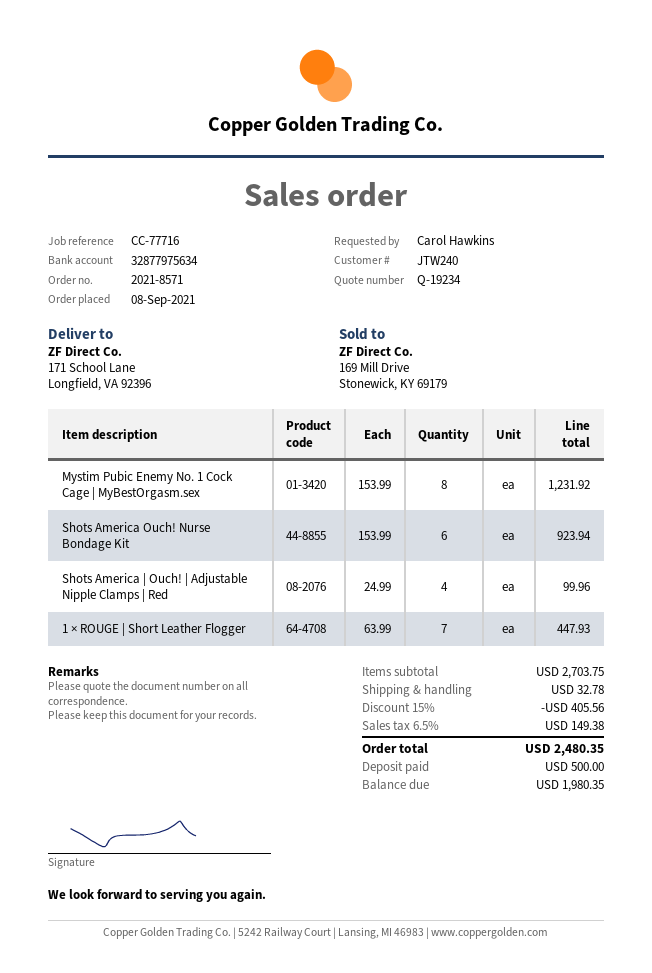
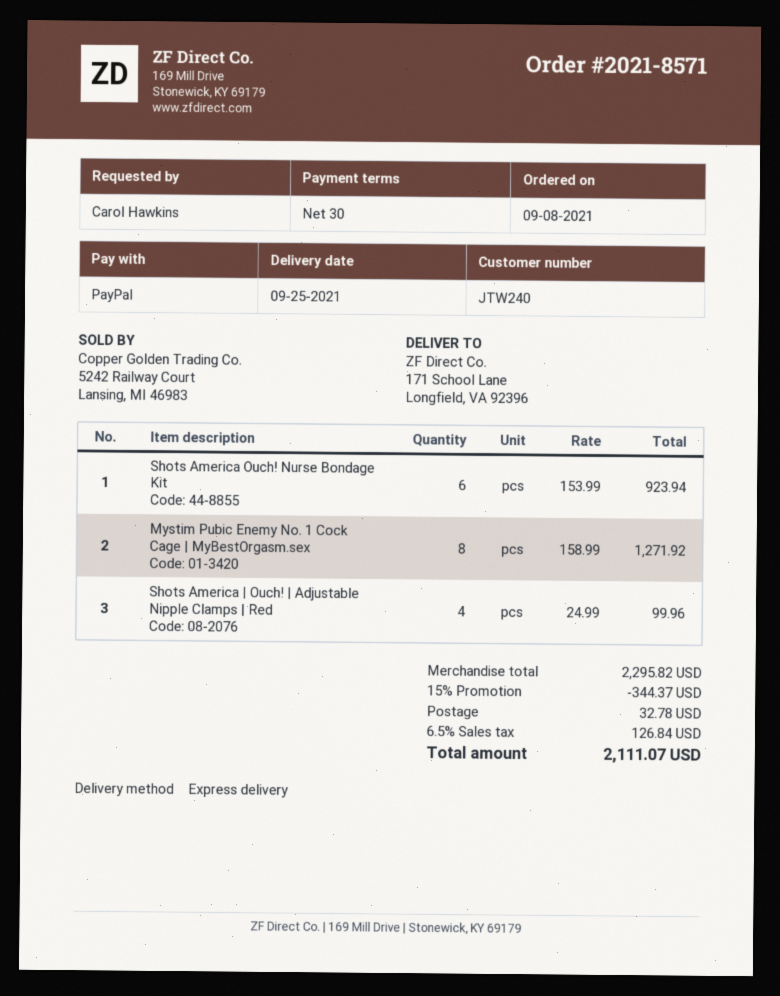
Mystim Pubic Enemy No. 1 Cock Cage | MyBestOrgasm.sex: 8 x 153.99 = 1231.92 -> 8 x 158.99 = 1271.92
1 × ROUGE | Short Leather Flogger: 7 x 63.99 = 447.93 -> none
subtotal: 2703.75 -> 2295.82
discount: 15% = 405.56 -> 15% = 344.37
tax: 6.5% = 149.38 -> 6.5% = 126.84
total: 2480.35 -> 2111.07

